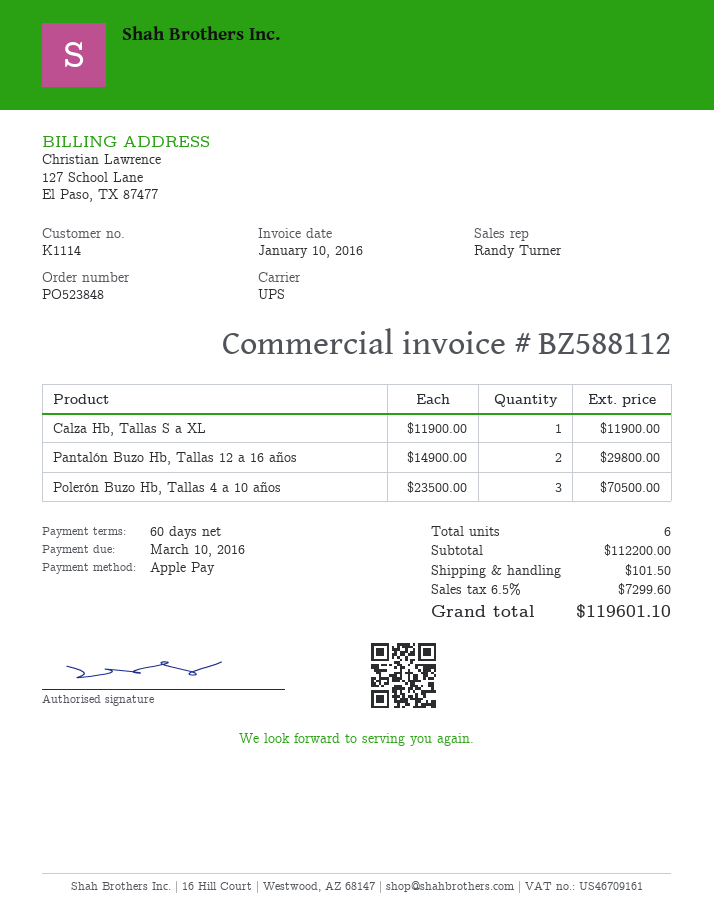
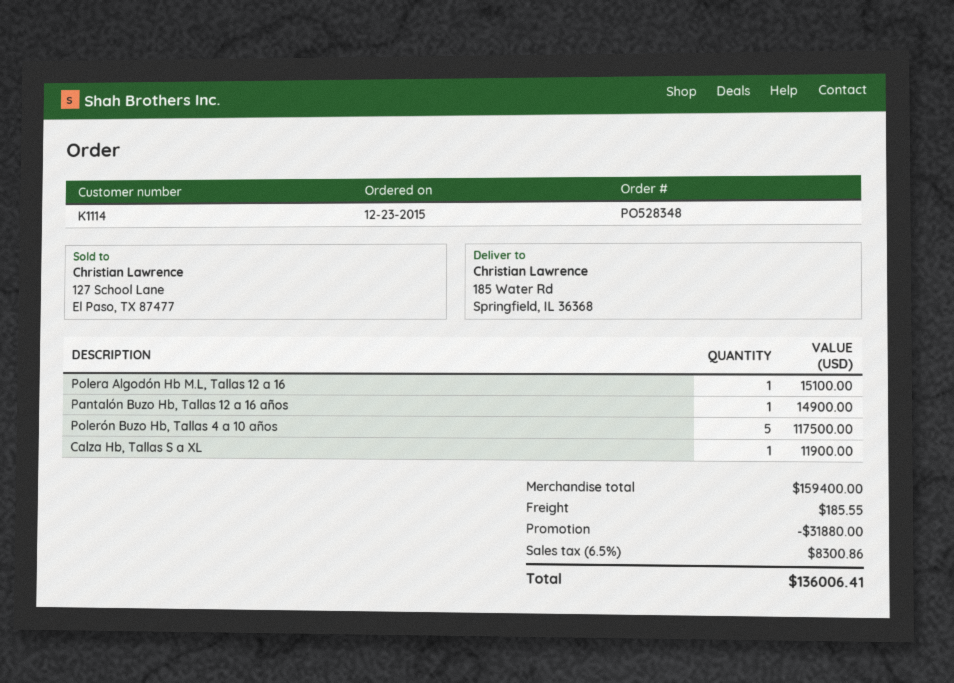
order number: PO523848 -> PO528348
Pantalón Buzo Hb, Tallas 12 a 16 años: 2 for 29800.00 -> 1 for 14900.00
Polerón Buzo Hb, Tallas 4 a 10 años: 3 for 70500.00 -> 5 for 117500.00
Polera Algodón Hb M.L, Tallas 12 a 16: none -> 1 for 15100.00
subtotal: 112200.00 -> 159400.00
discount: none -> 31880.00
shipping: 101.50 -> 185.55
tax: 6.5% = 7299.60 -> 6.5% = 8300.86
total: 119601.10 -> 136006.41

